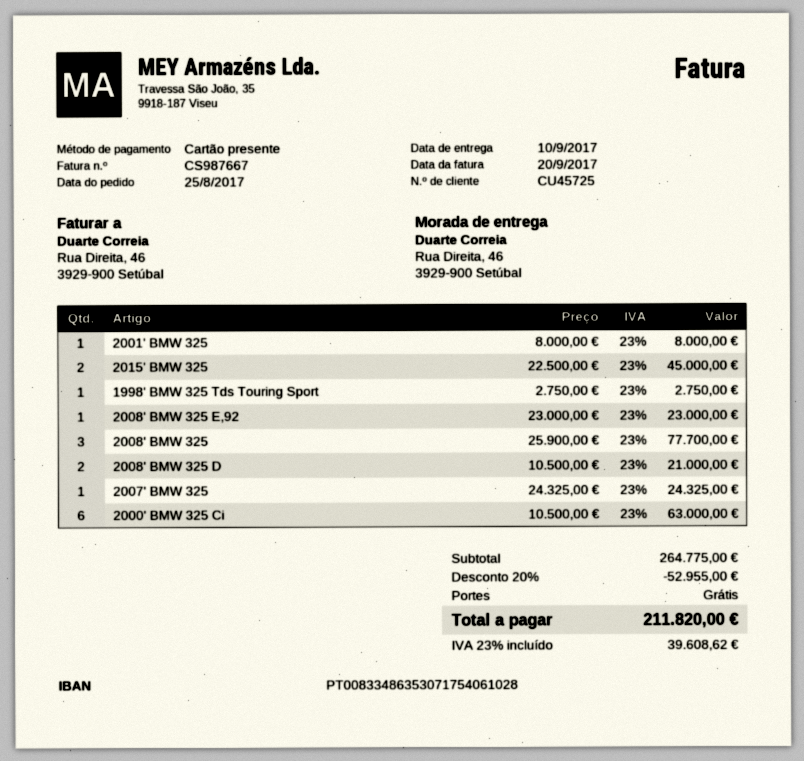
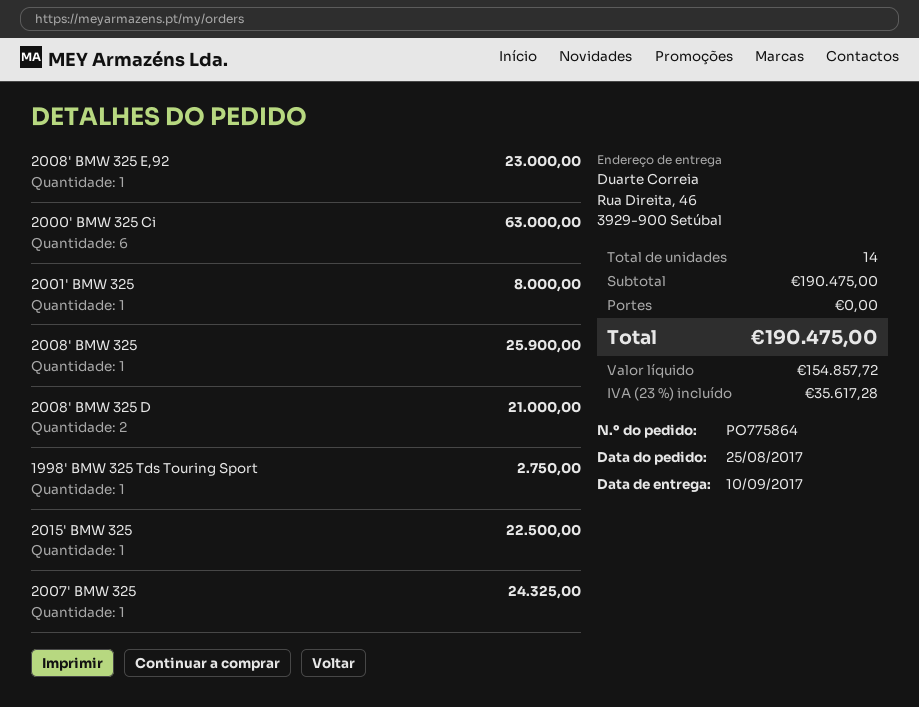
2015' BMW 325: 2 for 45000.00 -> 1 for 22500.00
2008' BMW 325: 3 for 77700.00 -> 1 for 25900.00
subtotal: 264775.00 -> 190475.00
discount: 20% = 52955.00 -> none
tax: 23% = 39608.62 -> 23% = 35617.28
total: 211820.00 -> 190475.00

